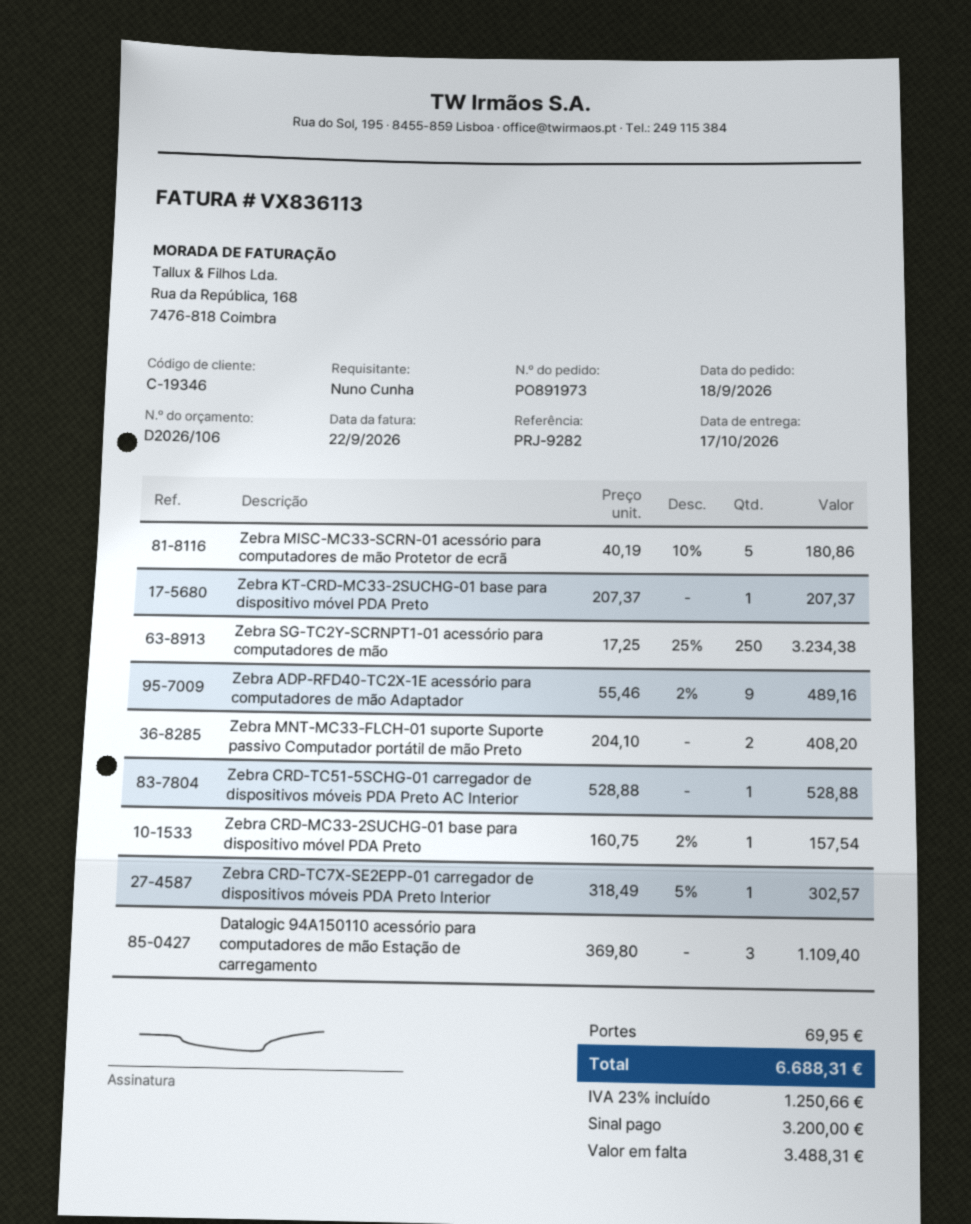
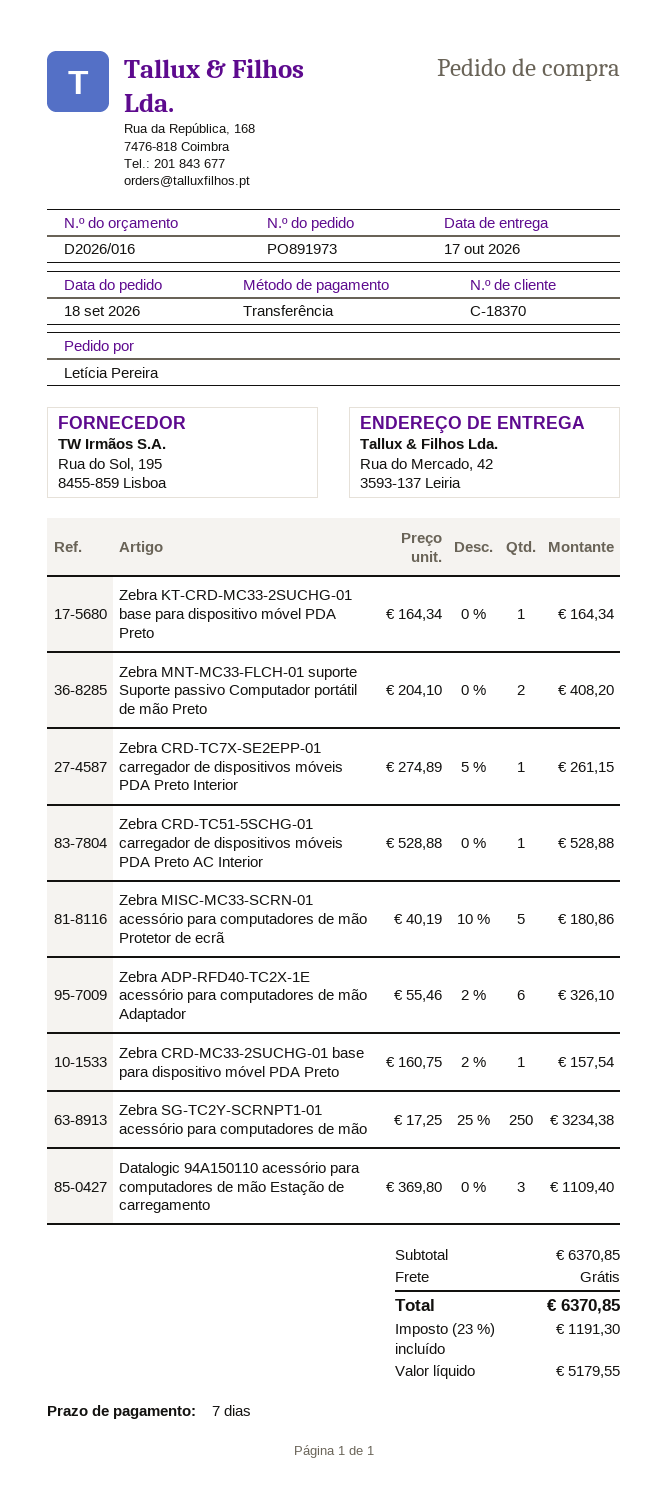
quote number: D2026/106 -> D2026/016
customer number: C-19346 -> C-18370
ordered by: Nuno Cunha -> Letícia Pereira
Zebra KT-CRD-MC33-2SUCHG-01 base para dispositivo móvel PDA Preto: 1 x 207.37 = 207.37 -> 1 x 164.34 = 164.34
Zebra ADP-RFD40-TC2X-1E acessório para computadores de mão Adaptador: 9 x 55.46 - 2% = 489.16 -> 6 x 55.46 - 2% = 326.10
Zebra CRD-TC7X-SE2EPP-01 carregador de dispositivos móveis PDA Preto Interior: 1 x 318.49 - 5% = 302.57 -> 1 x 274.89 - 5% = 261.15
shipping: 69.95 -> 0.00
tax: 23% = 1250.66 -> 23% = 1191.30
total: 6688.31 -> 6370.85

